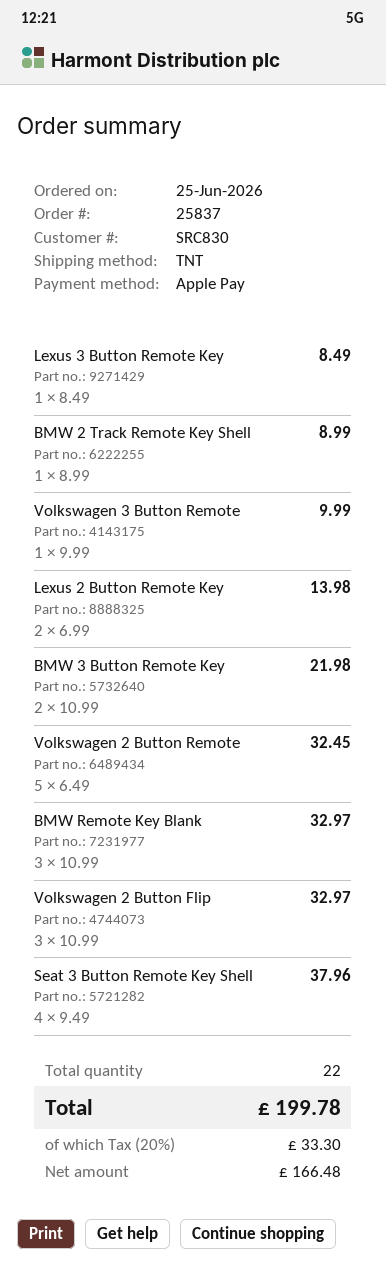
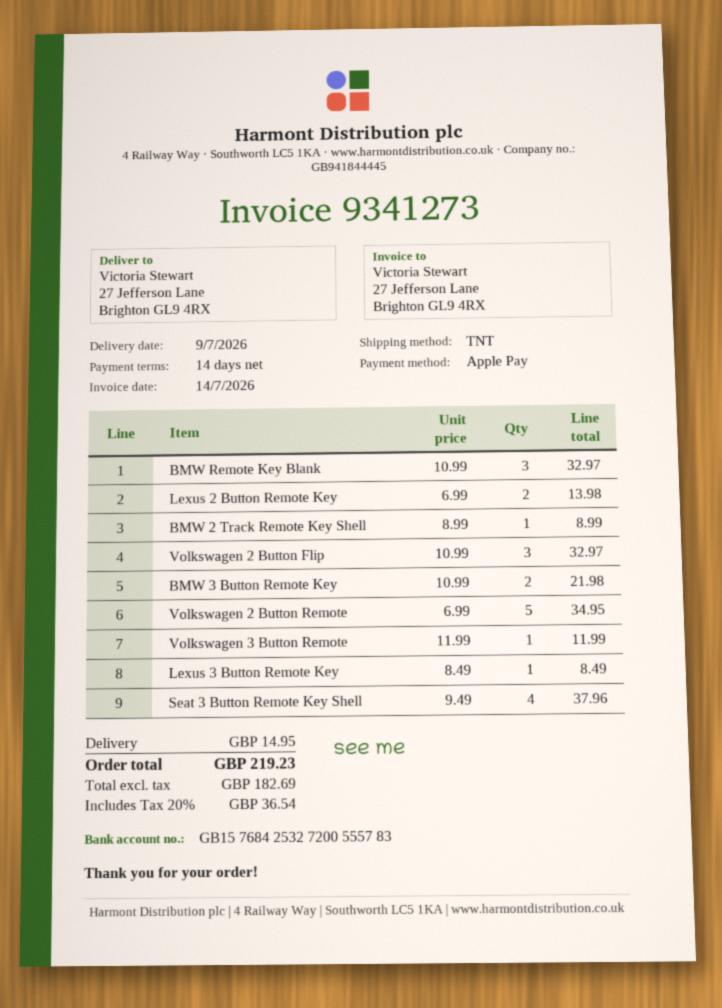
Volkswagen 3 Button Remote: 1 x 9.99 = 9.99 -> 1 x 11.99 = 11.99
Volkswagen 2 Button Remote: 5 x 6.49 = 32.45 -> 5 x 6.99 = 34.95
shipping: none -> 14.95
net: 166.48 -> 182.69
tax: 20% = 33.30 -> 20% = 36.54
total: 199.78 -> 219.23

